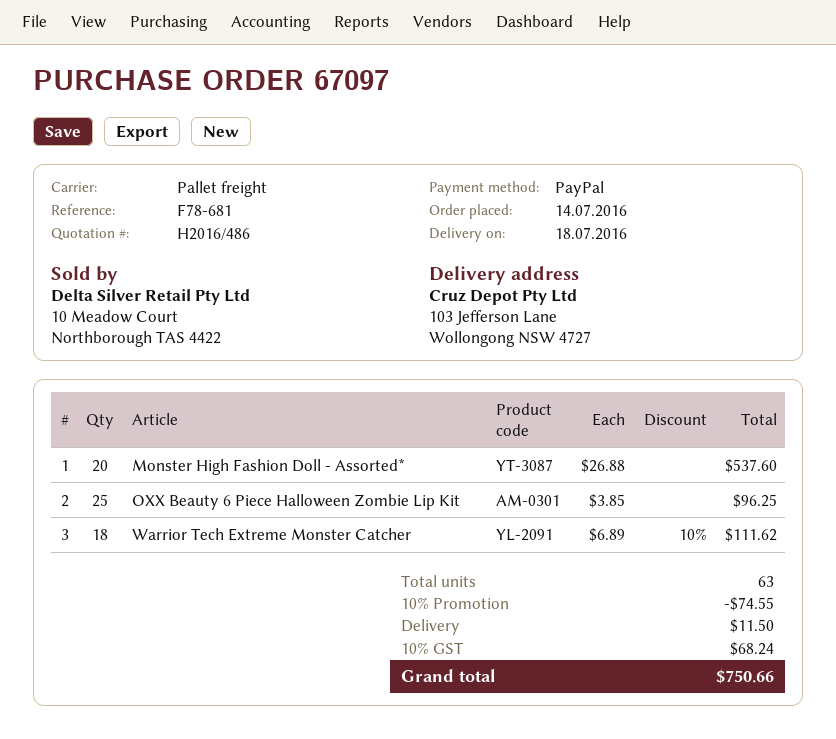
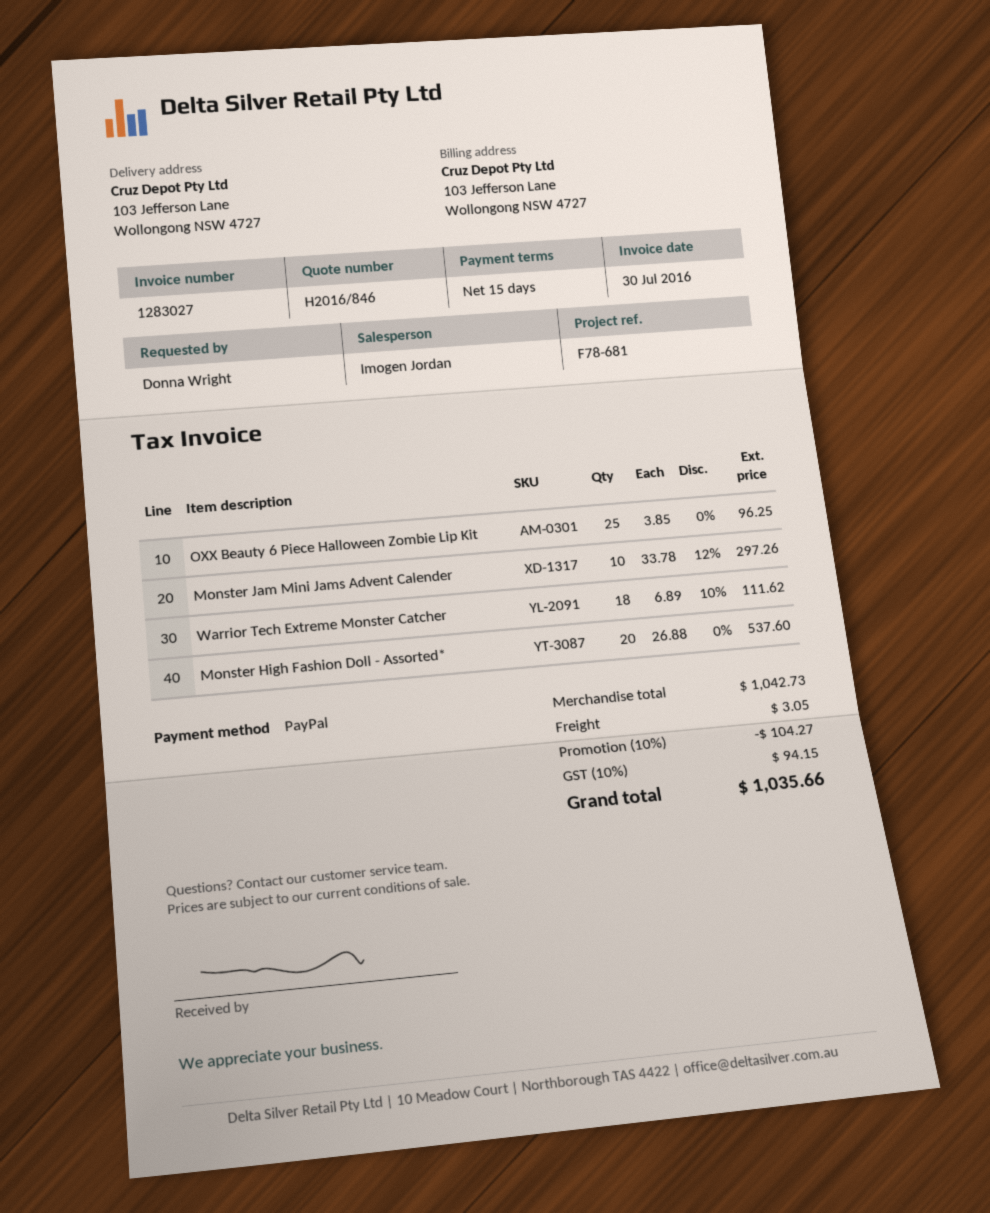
quote number: H2016/486 -> H2016/846
Monster Jam Mini Jams Advent Calender: none -> 10 x 33.78 - 12% = 297.26
discount: 10% = 74.55 -> 10% = 104.27
shipping: 11.50 -> 3.05
tax: 10% = 68.24 -> 10% = 94.15
total: 750.66 -> 1035.66

